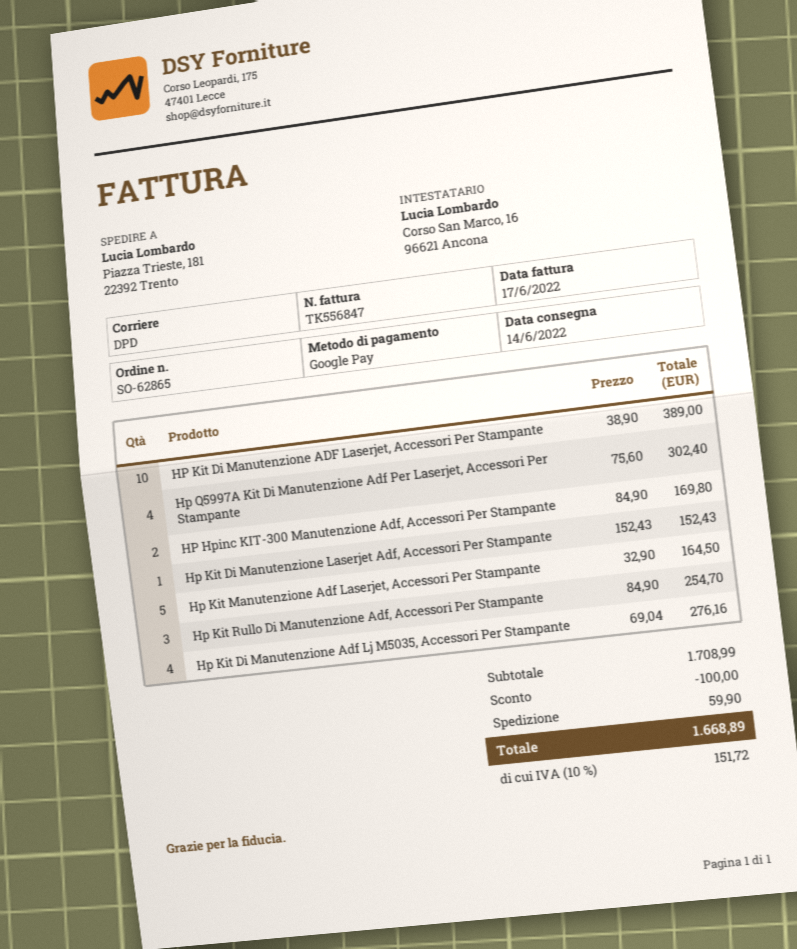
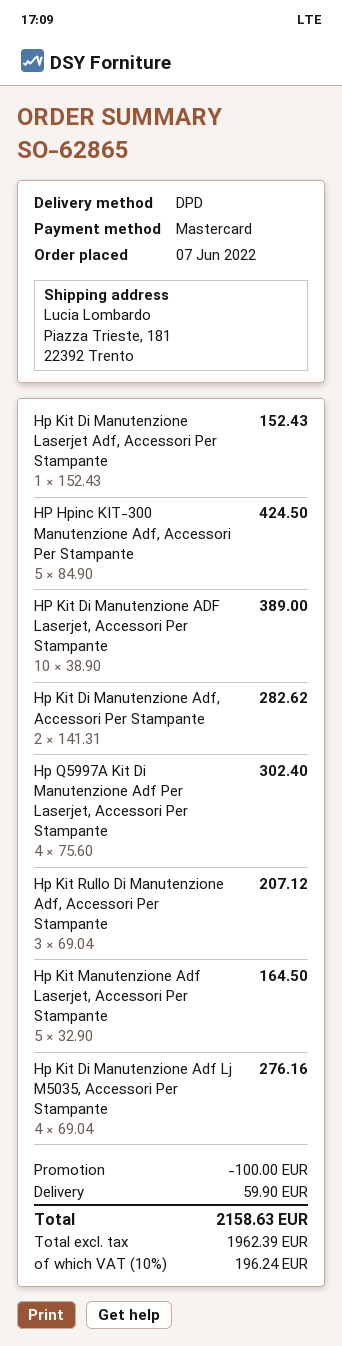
payment method: Google Pay -> Mastercard
HP Hpinc KIT-300 Manutenzione Adf, Accessori Per Stampante: 2 x 84.90 = 169.80 -> 5 x 84.90 = 424.50
Hp Kit Rullo Di Manutenzione Adf, Accessori Per Stampante: 3 x 84.90 = 254.70 -> 3 x 69.04 = 207.12
Hp Kit Di Manutenzione Adf, Accessori Per Stampante: none -> 2 x 141.31 = 282.62
tax: 10% = 151.72 -> 10% = 196.24
total: 1668.89 -> 2158.63

